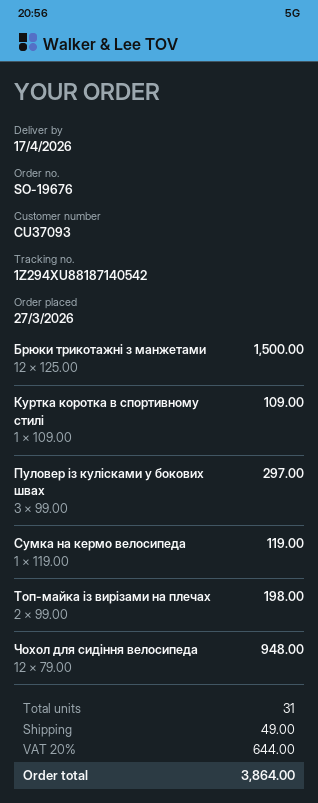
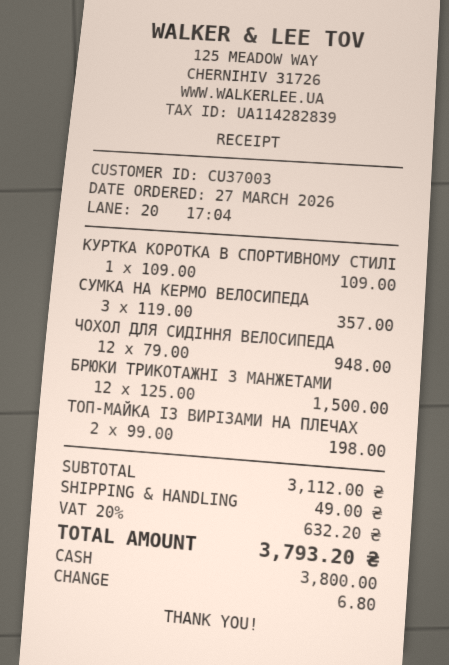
customer number: CU37093 -> CU37003
Пуловер із кулісками у бокових швах: 3 x 99.00 = 297.00 -> none
Сумка на кермо велосипеда: 1 x 119.00 = 119.00 -> 3 x 119.00 = 357.00
tax: 20% = 644.00 -> 20% = 632.20
total: 3864.00 -> 3793.20

